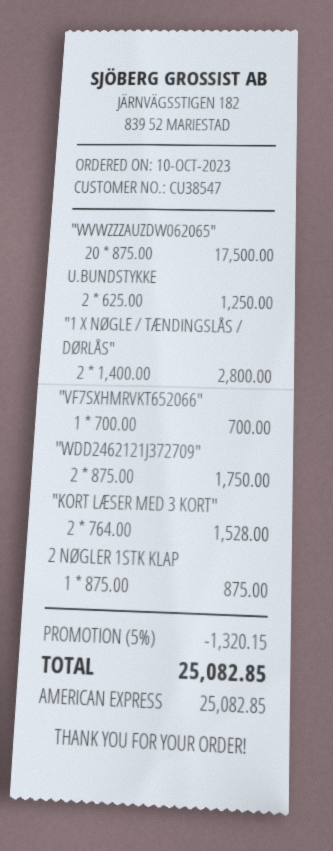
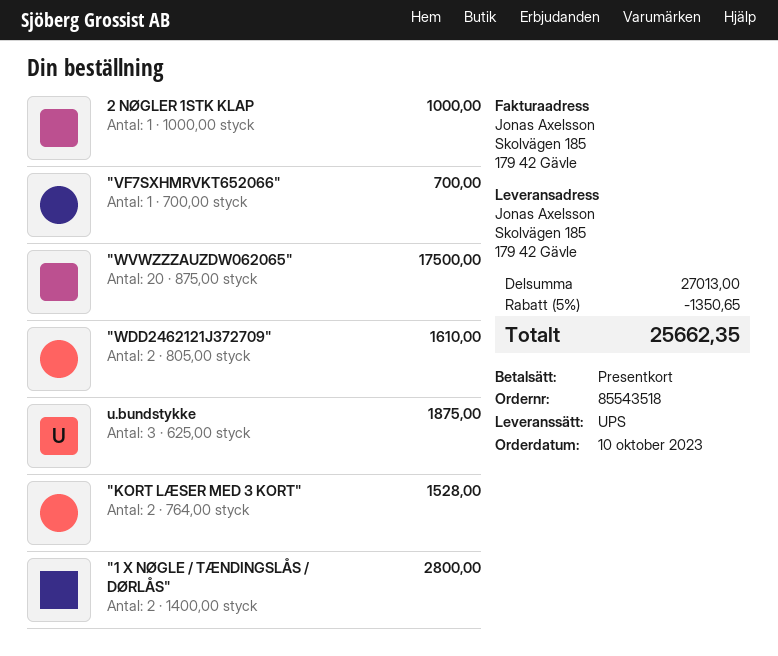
payment method: American Express -> gift card
U.BUNDSTYKKE: 2 x 625.00 = 1250.00 -> 3 x 625.00 = 1875.00
"WDD2462121J372709": 2 x 875.00 = 1750.00 -> 2 x 805.00 = 1610.00
2 NØGLER 1STK KLAP: 1 x 875.00 = 875.00 -> 1 x 1000.00 = 1000.00
discount: 5% = 1320.15 -> 5% = 1350.65
total: 25082.85 -> 25662.35

